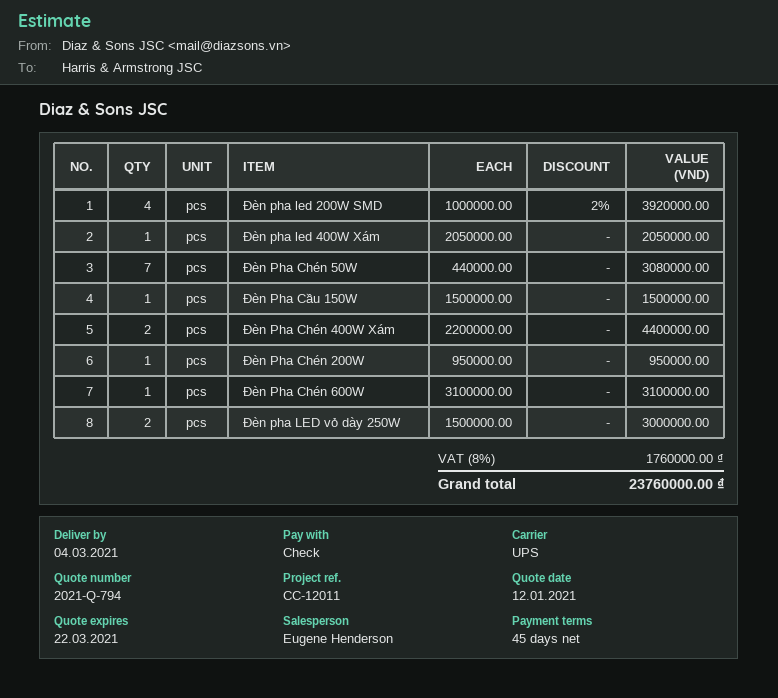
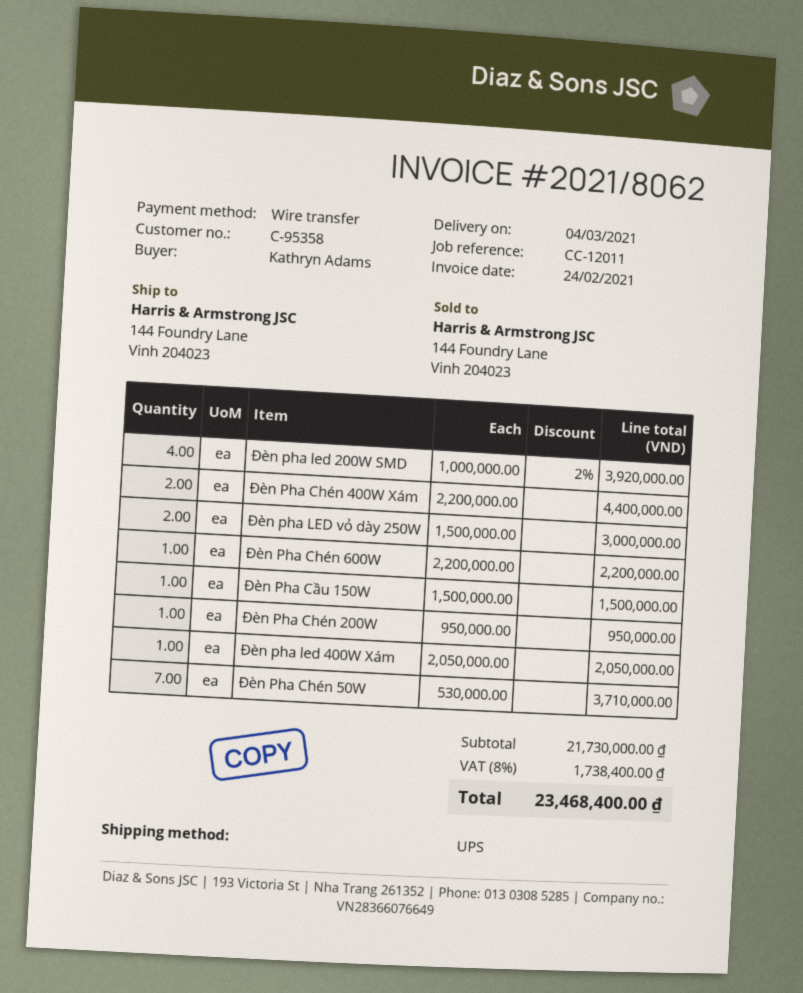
payment method: cheque -> bank transfer
Đèn Pha Chén 50W: 7 x 440000.00 = 3080000.00 -> 7 x 530000.00 = 3710000.00
Đèn Pha Chén 600W: 1 x 3100000.00 = 3100000.00 -> 1 x 2200000.00 = 2200000.00
tax: 8% = 1760000.00 -> 8% = 1738400.00
total: 23760000.00 -> 23468400.00

